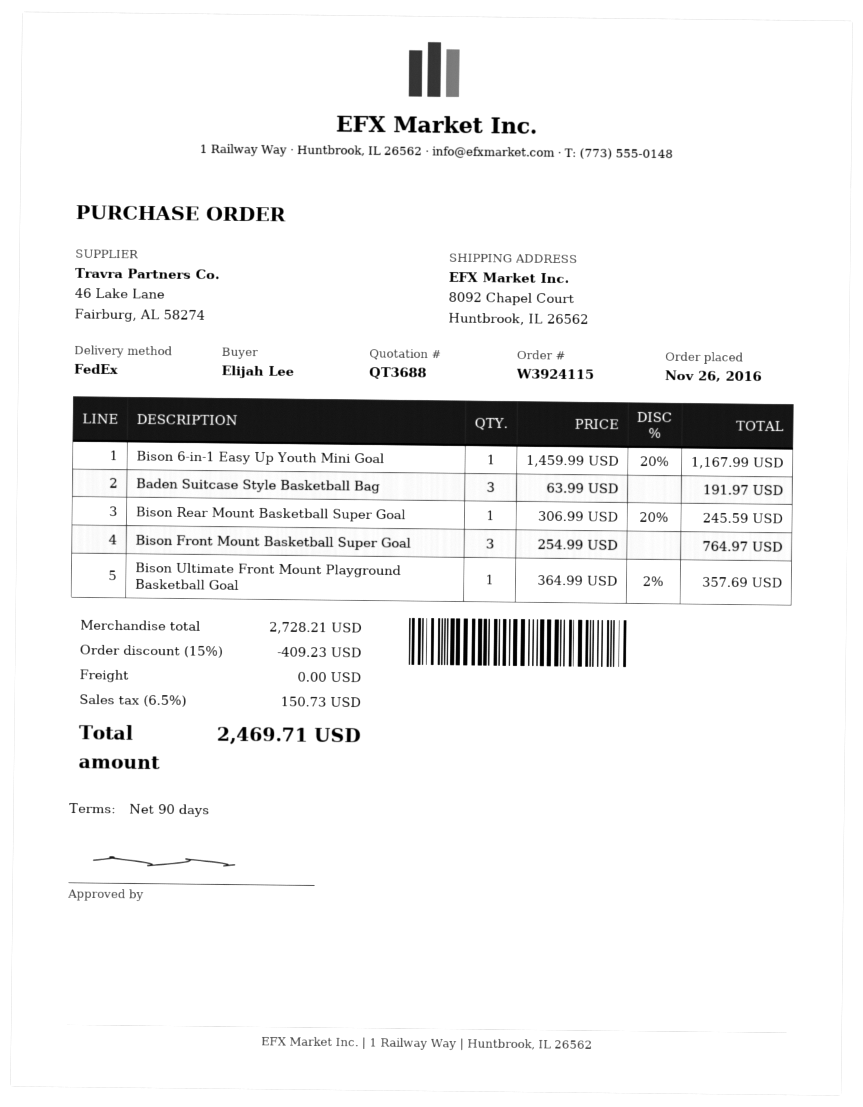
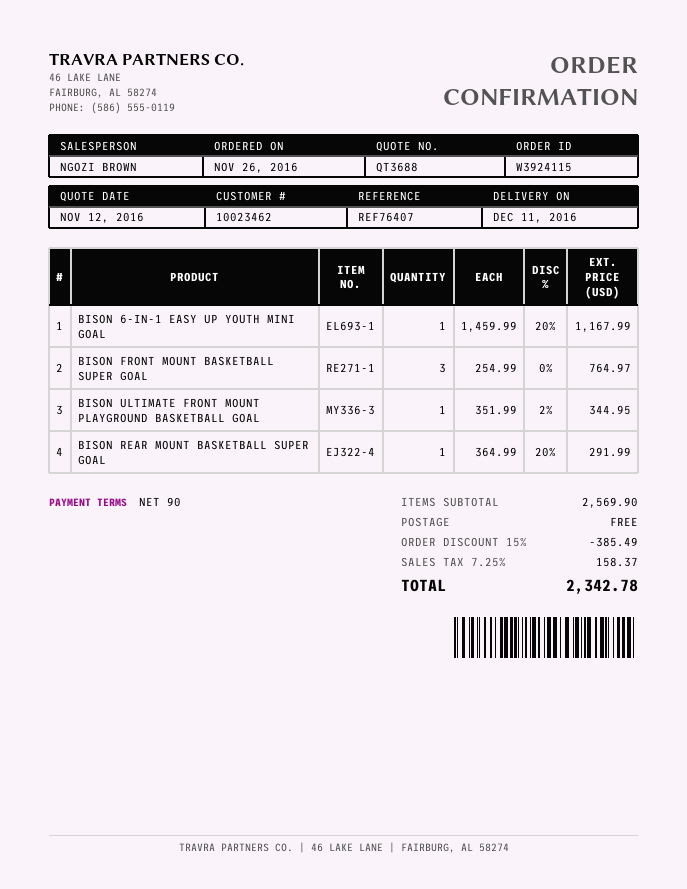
Baden Suitcase Style Basketball Bag: 3 x 63.99 = 191.97 -> none
Bison Rear Mount Basketball Super Goal: 1 x 306.99 - 20% = 245.59 -> 1 x 364.99 - 20% = 291.99
Bison Ultimate Front Mount Playground Basketball Goal: 1 x 364.99 - 2% = 357.69 -> 1 x 351.99 - 2% = 344.95
subtotal: 2728.21 -> 2569.90
discount: 15% = 409.23 -> 15% = 385.49
tax: 6.5% = 150.73 -> 7.25% = 158.37
total: 2469.71 -> 2342.78

